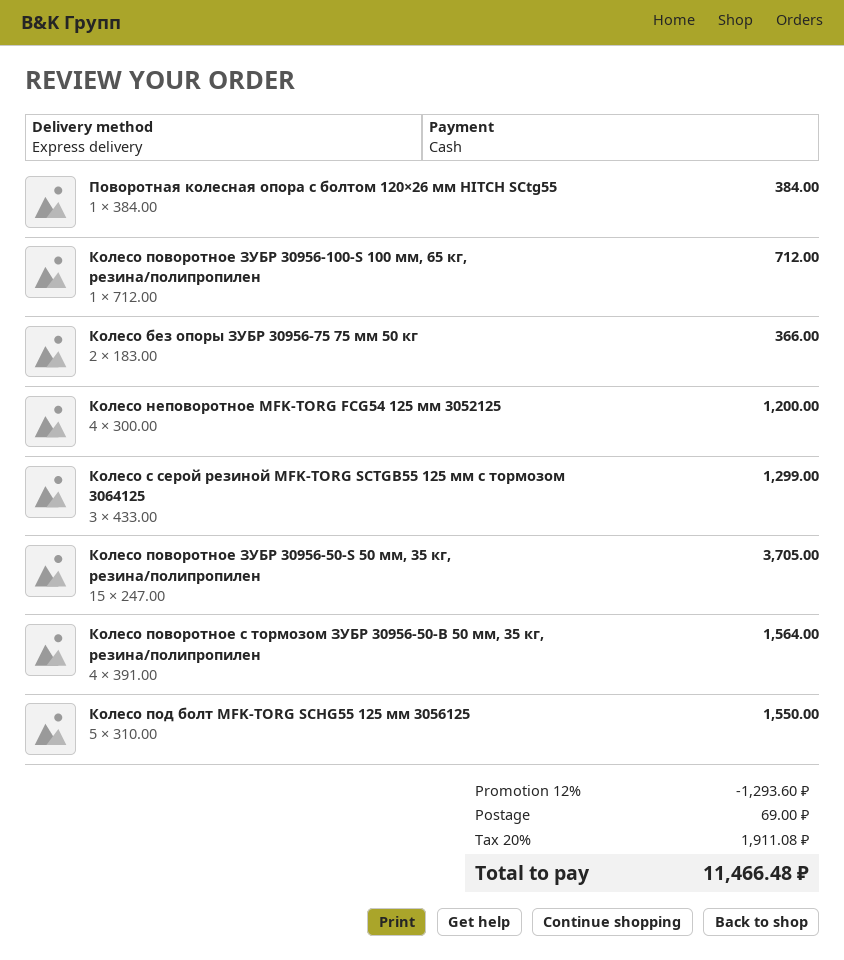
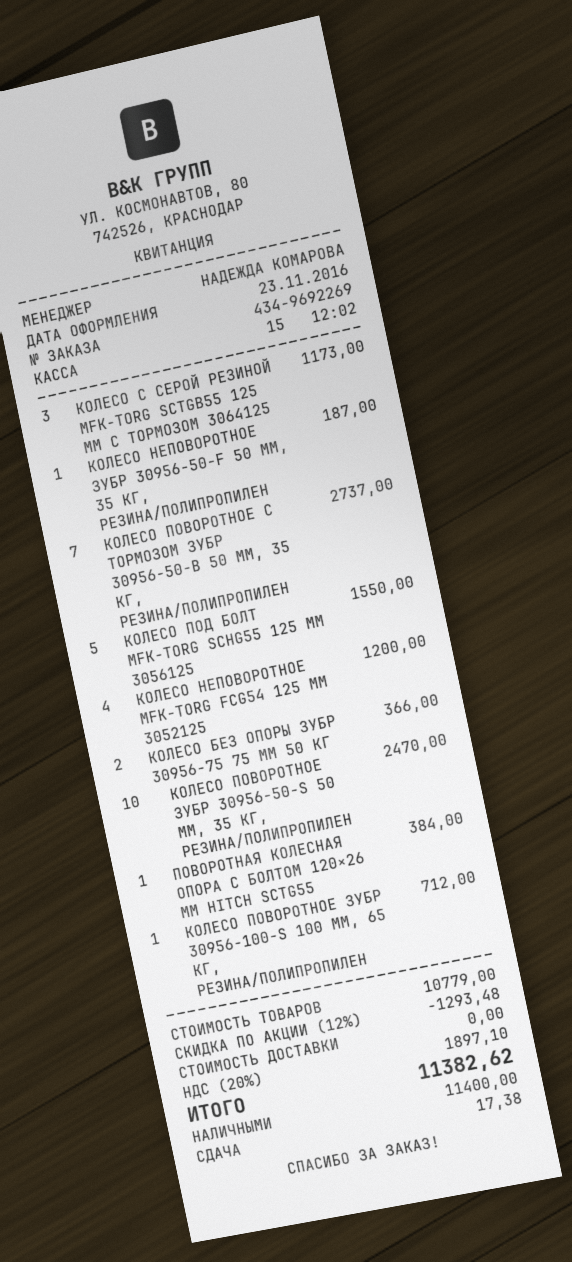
Колесо с серой резиной MFK-TORG SCTGB55 125 мм с тормозом 3064125: 3 for 1299.00 -> 3 for 1173.00
Колесо поворотное ЗУБР 30956-50-S 50 мм, 35 кг, резина/полипропилен: 15 for 3705.00 -> 10 for 2470.00
Колесо поворотное с тормозом ЗУБР 30956-50-B 50 мм, 35 кг, резина/полипропилен: 4 for 1564.00 -> 7 for 2737.00
КОЛЕСО НЕПОВОРОТНОЕ ЗУБР 30956-50-F 50 ММ, 35 КГ, РЕЗИНА/ПОЛИПРОПИЛЕН: none -> 1 for 187.00
discount: 12% = 1293.60 -> 12% = 1293.48
shipping: 69.00 -> 0.00
tax: 20% = 1911.08 -> 20% = 1897.10
total: 11466.48 -> 11382.62

